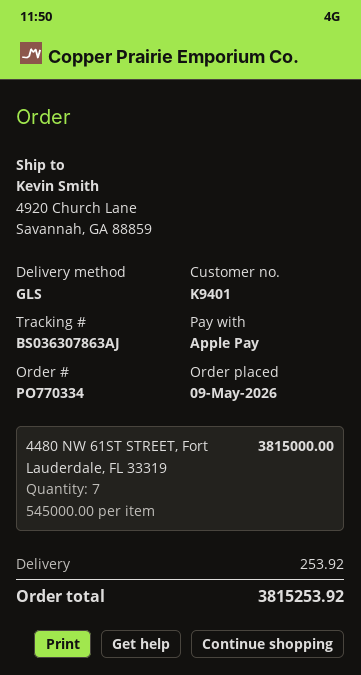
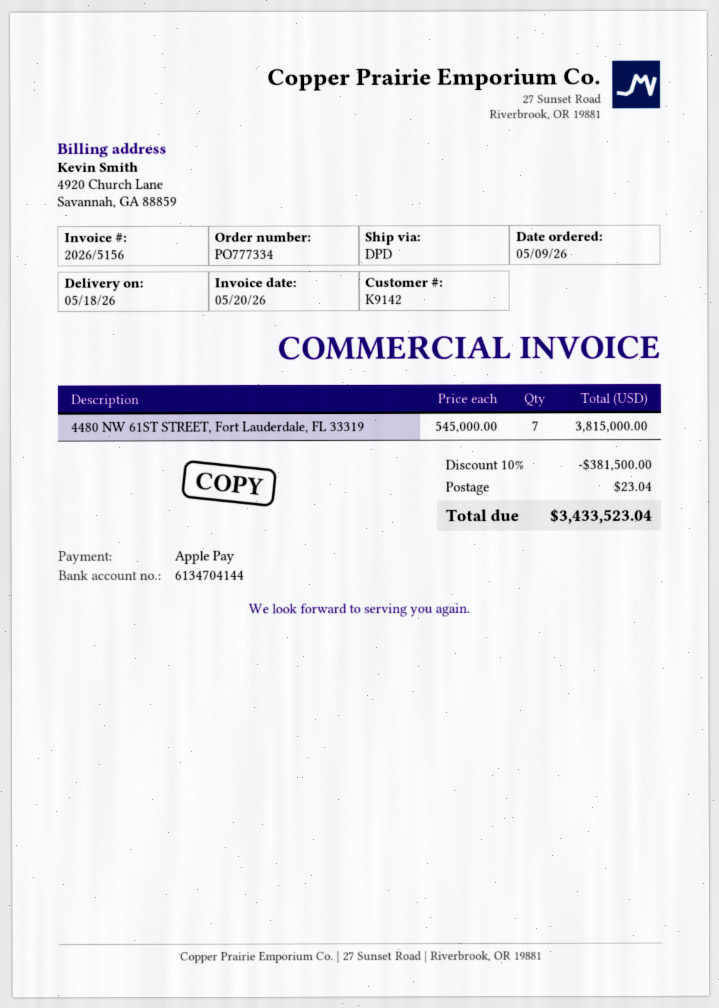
order number: PO770334 -> PO777334
customer number: K9401 -> K9142
shipping method: GLS -> DPD
discount: none -> 10% = 381500.00
shipping: 253.92 -> 23.04
total: 3815253.92 -> 3433523.04

